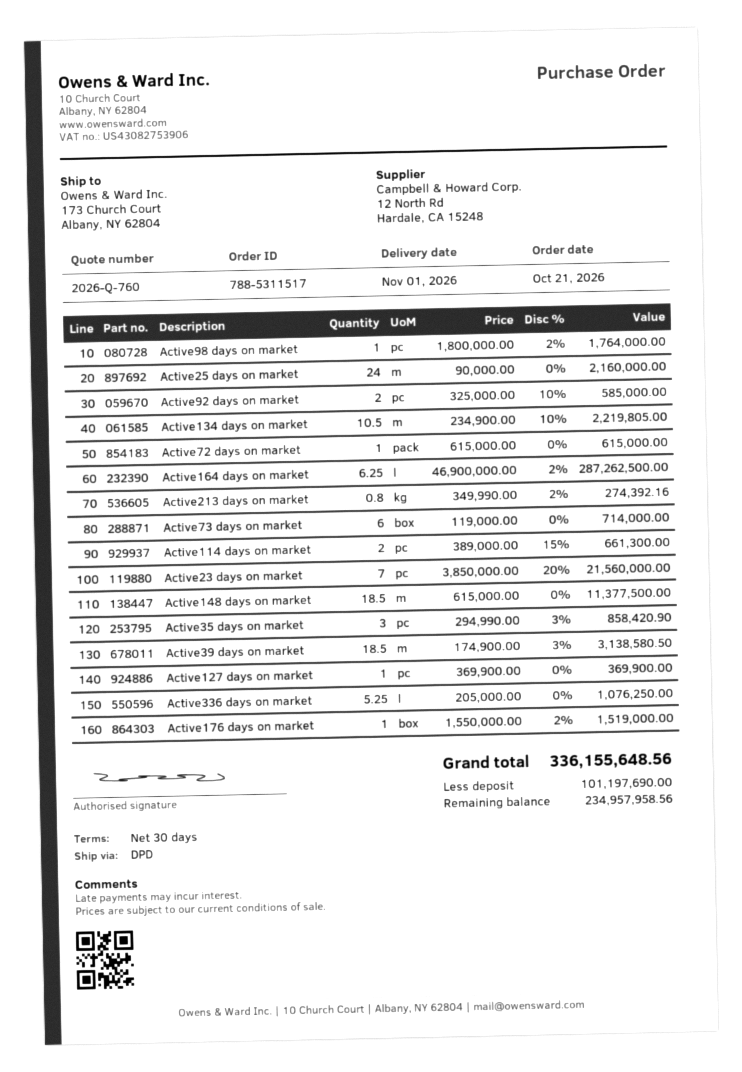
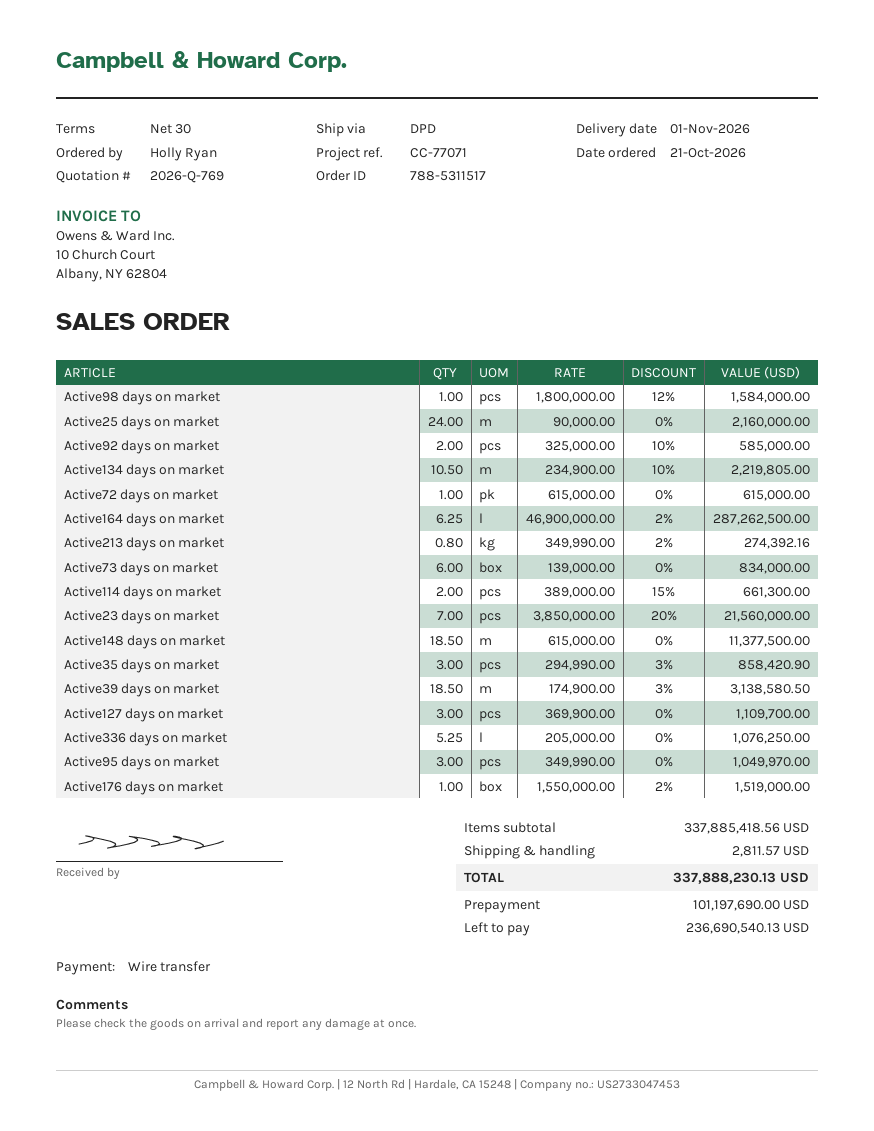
quote number: 2026-Q-760 -> 2026-Q-769
Active98 days on market: 1 x 1800000.00 - 2% = 1764000.00 -> 1 x 1800000.00 - 12% = 1584000.00
Active73 days on market: 6 x 119000.00 = 714000.00 -> 6 x 139000.00 = 834000.00
Active127 days on market: 1 x 369900.00 = 369900.00 -> 3 x 369900.00 = 1109700.00
Active95 days on market: none -> 3 x 349990.00 = 1049970.00
shipping: none -> 2811.57
total: 336155648.56 -> 337888230.13
balance: 234957958.56 -> 236690540.13

